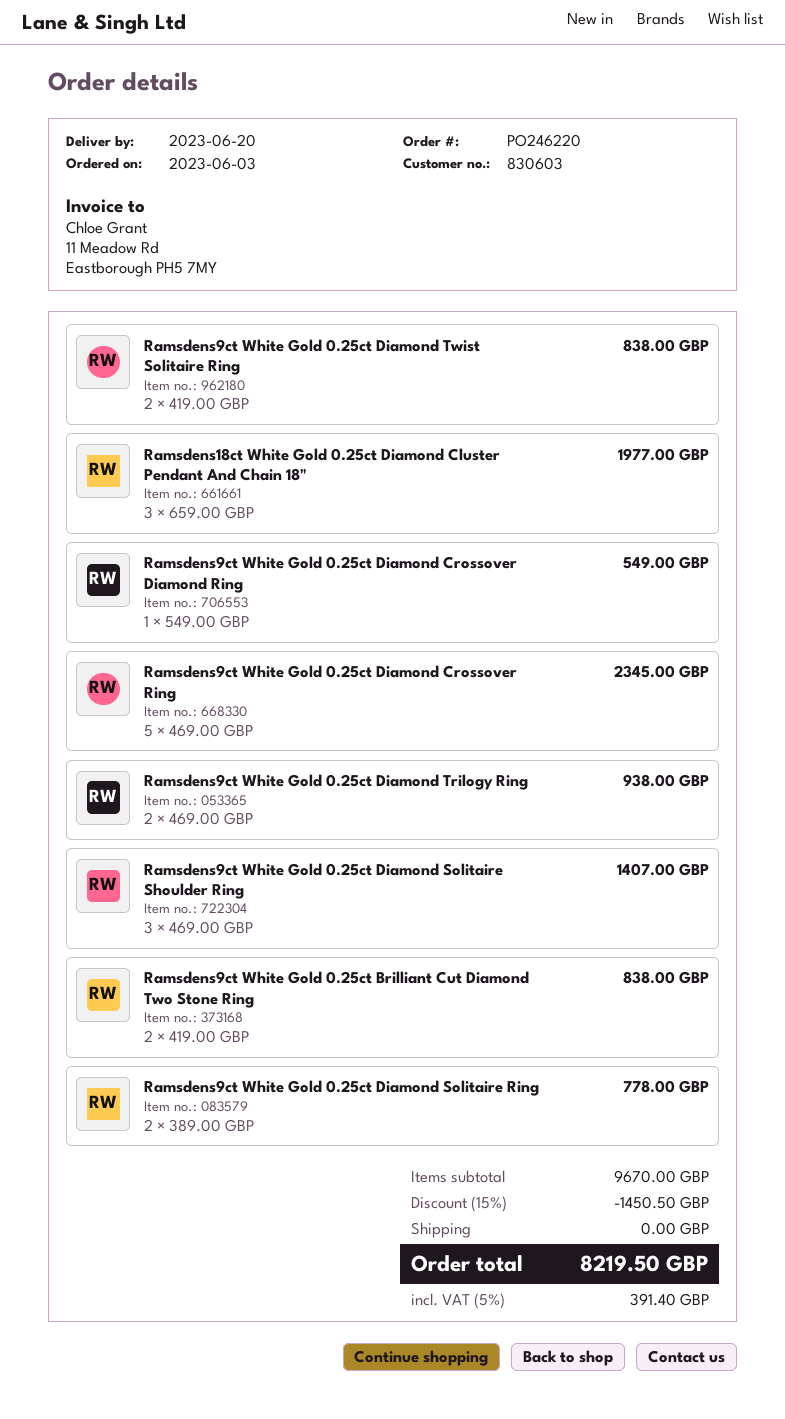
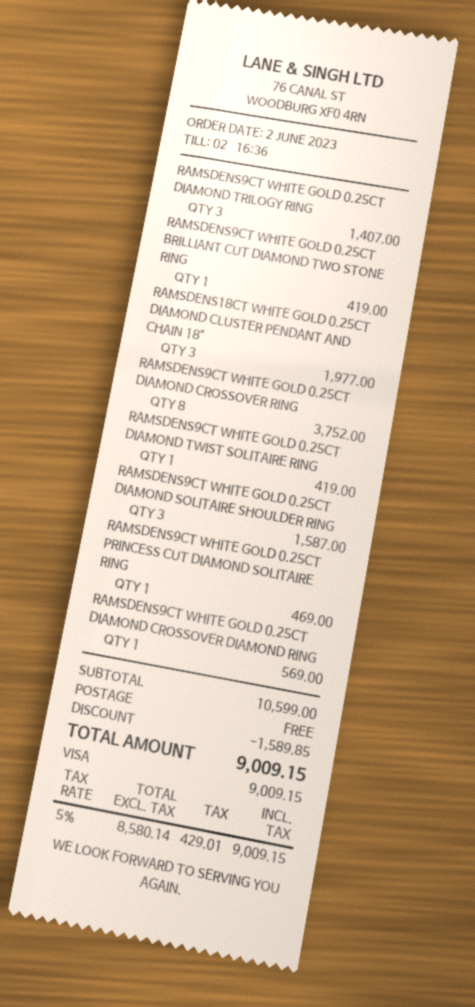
order date: 2023-06-03 -> 2023-06-02
Ramsdens9ct White Gold 0.25ct Diamond Twist Solitaire Ring: 2 for 838.00 -> 1 for 419.00
Ramsdens9ct White Gold 0.25ct Diamond Crossover Diamond Ring: 1 for 549.00 -> 1 for 569.00
Ramsdens9ct White Gold 0.25ct Diamond Crossover Ring: 5 for 2345.00 -> 8 for 3752.00
Ramsdens9ct White Gold 0.25ct Diamond Trilogy Ring: 2 for 938.00 -> 3 for 1407.00
Ramsdens9ct White Gold 0.25ct Diamond Solitaire Shoulder Ring: 3 for 1407.00 -> 3 for 1587.00
Ramsdens9ct White Gold 0.25ct Brilliant Cut Diamond Two Stone Ring: 2 for 838.00 -> 1 for 419.00
Ramsdens9ct White Gold 0.25ct Diamond Solitaire Ring: 2 for 778.00 -> none
RAMSDENS9CT WHITE GOLD 0.25CT PRINCESS CUT DIAMOND SOLITAIRE RING: none -> 1 for 469.00
subtotal: 9670.00 -> 10599.00
discount: 1450.50 -> 1589.85
tax: 5% = 391.40 -> 5% = 429.01
total: 8219.50 -> 9009.15

